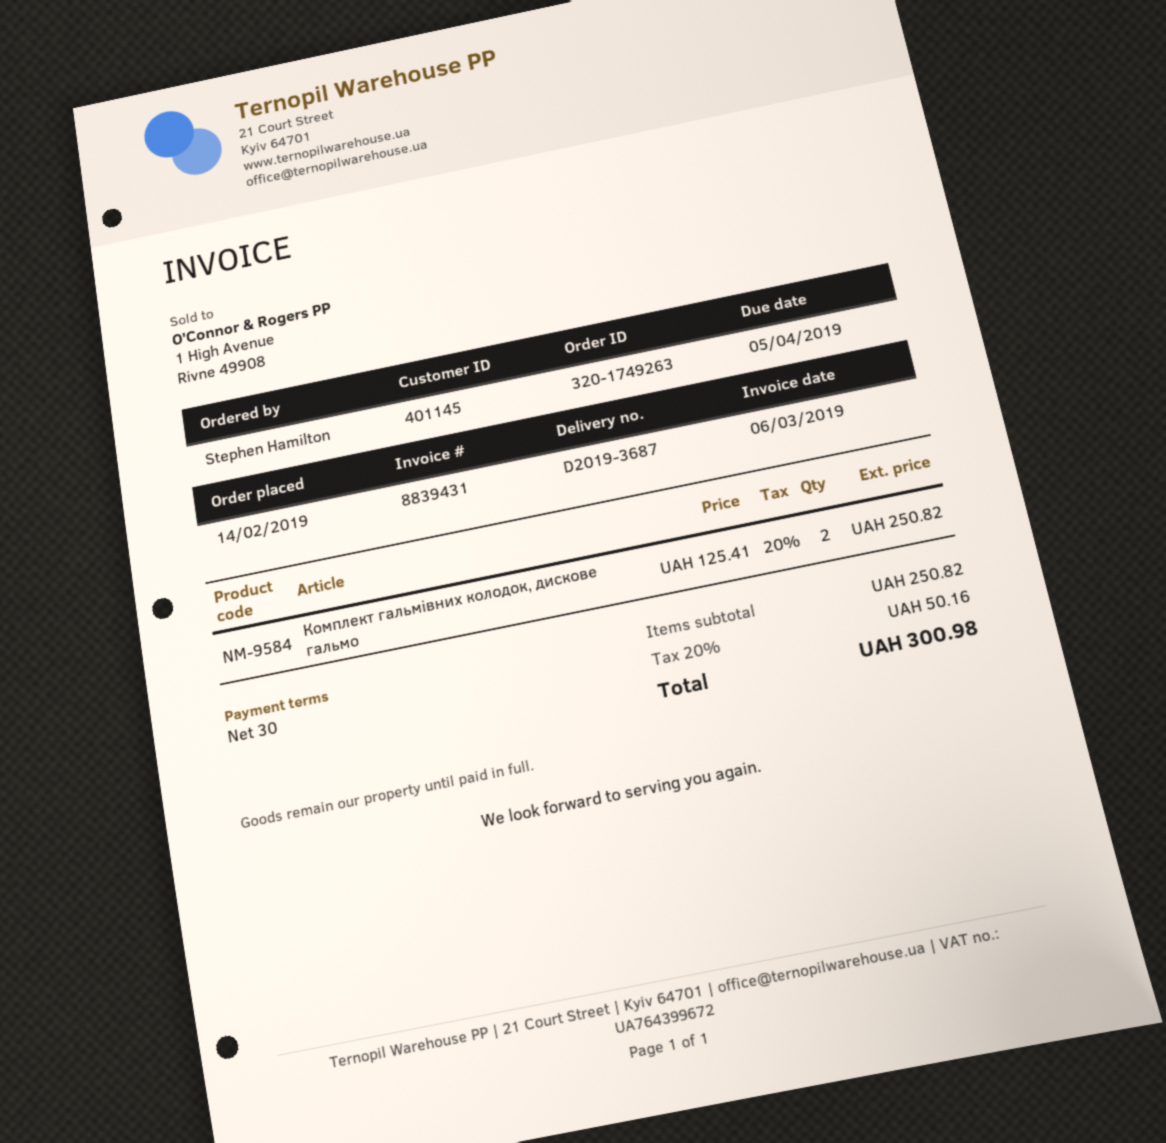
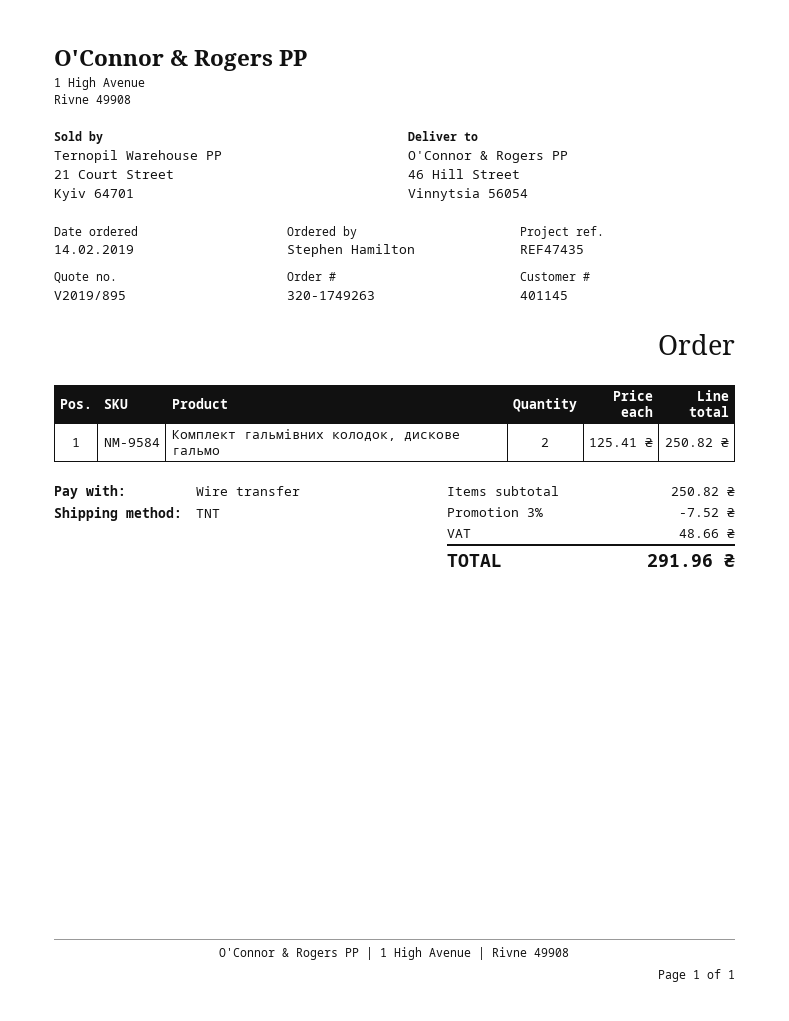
discount: none -> 3% = 7.52
tax: 50.16 -> 48.66
total: 300.98 -> 291.96

